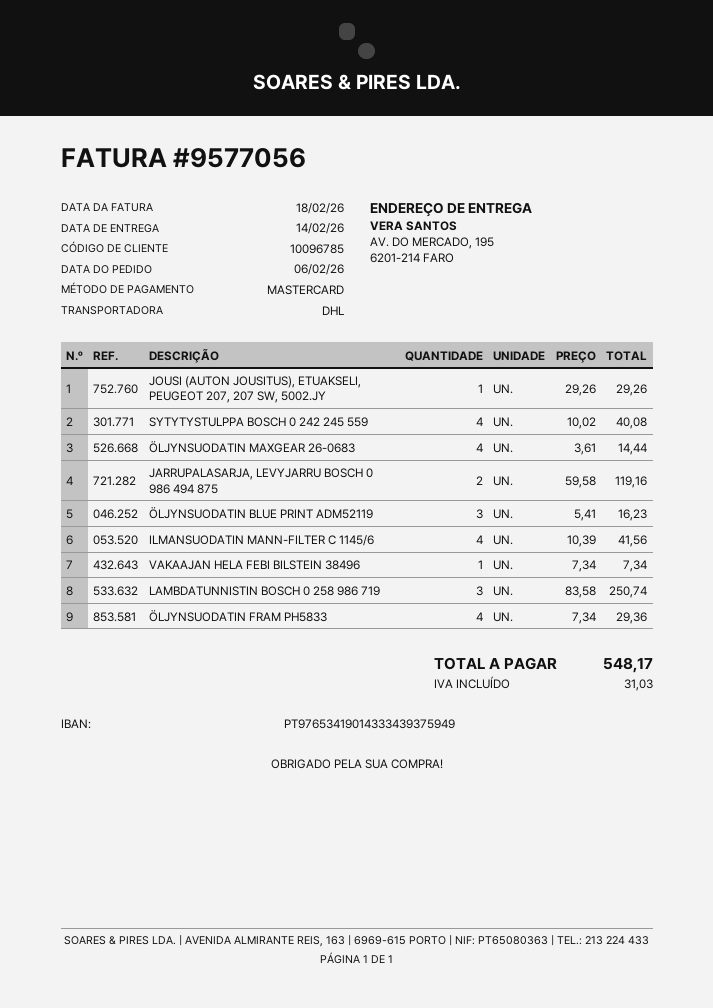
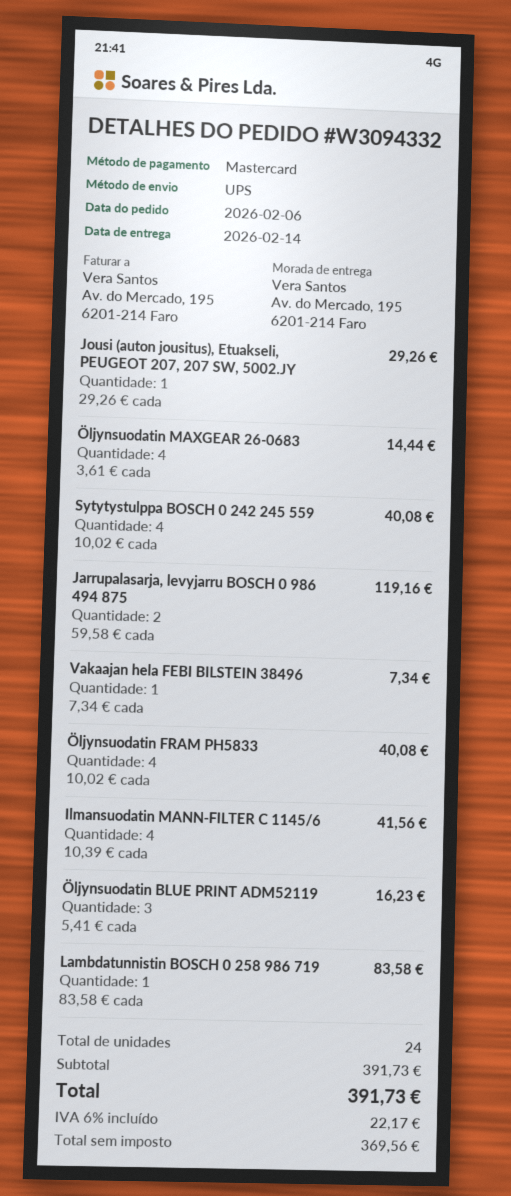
shipping method: DHL -> UPS
LAMBDATUNNISTIN BOSCH 0 258 986 719: 3 x 83.58 = 250.74 -> 1 x 83.58 = 83.58
ÖLJYNSUODATIN FRAM PH5833: 4 x 7.34 = 29.36 -> 4 x 10.02 = 40.08
tax: 31.03 -> 22.17
total: 548.17 -> 391.73

